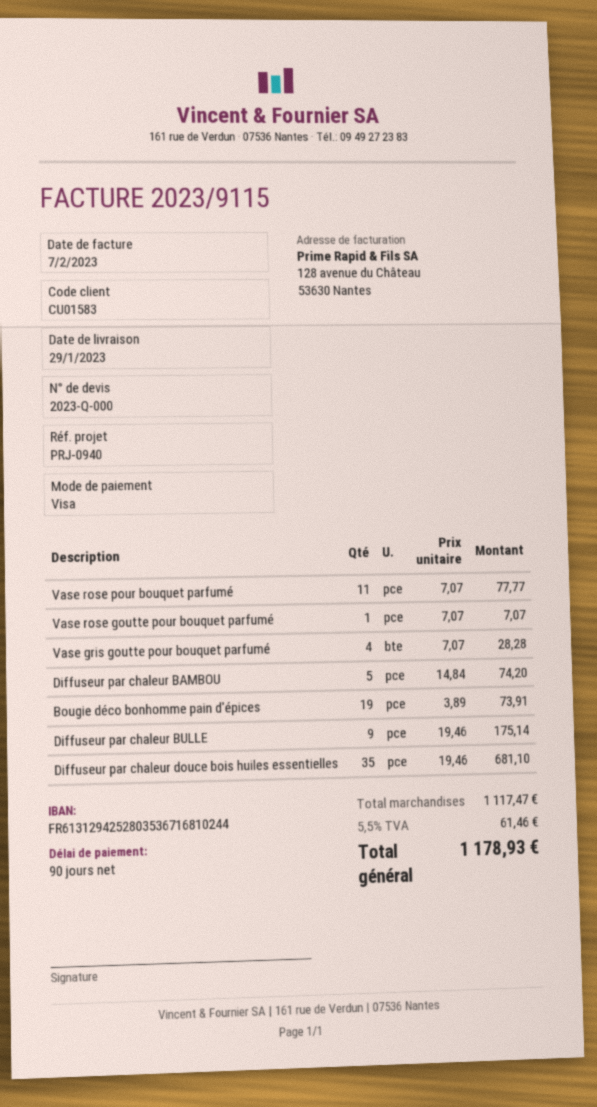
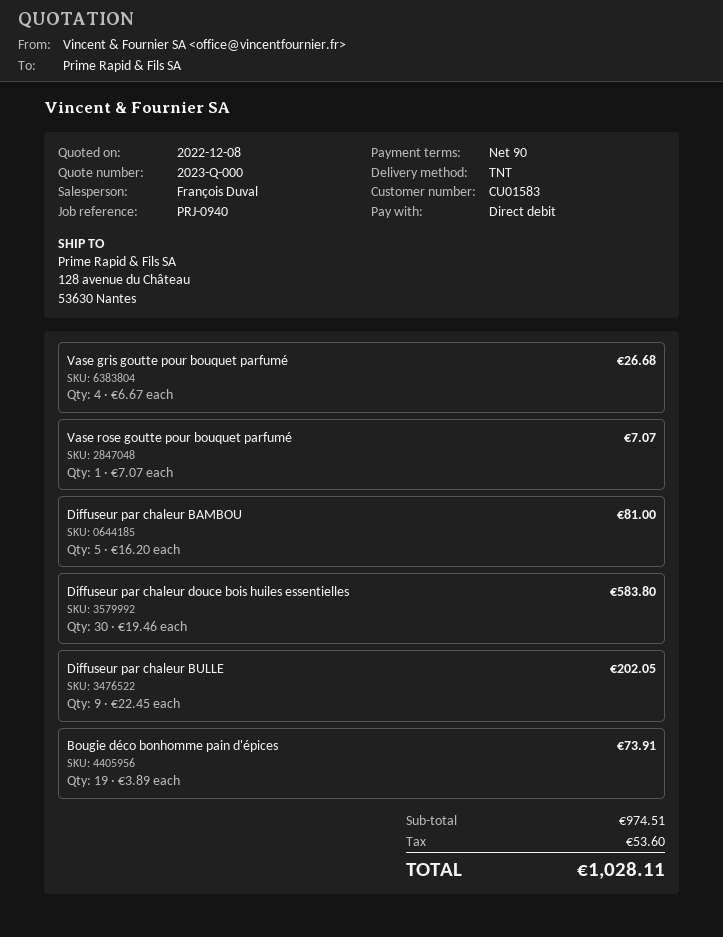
payment method: Visa -> direct debit
Vase rose pour bouquet parfumé: 11 x 7.07 = 77.77 -> none
Vase gris goutte pour bouquet parfumé: 4 x 7.07 = 28.28 -> 4 x 6.67 = 26.68
Diffuseur par chaleur BAMBOU: 5 x 14.84 = 74.20 -> 5 x 16.20 = 81.00
Diffuseur par chaleur BULLE: 9 x 19.46 = 175.14 -> 9 x 22.45 = 202.05
Diffuseur par chaleur douce bois huiles essentielles: 35 x 19.46 = 681.10 -> 30 x 19.46 = 583.80
subtotal: 1117.47 -> 974.51
tax: 61.46 -> 53.60
total: 1178.93 -> 1028.11

